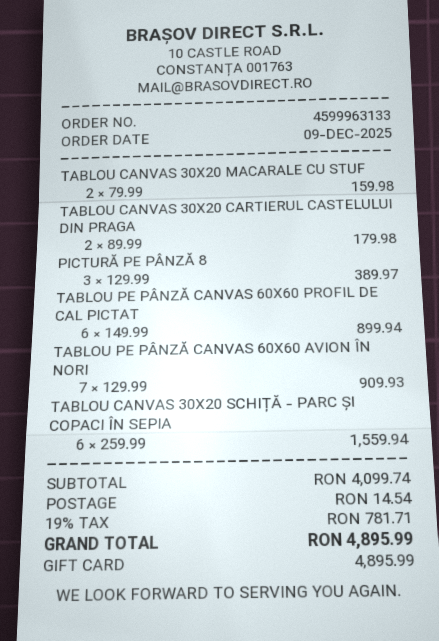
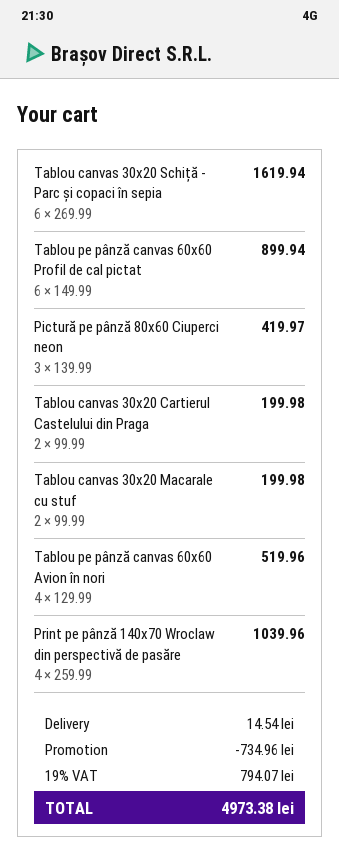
TABLOU CANVAS 30X20 MACARALE CU STUF: 2 x 79.99 = 159.98 -> 2 x 99.99 = 199.98
TABLOU CANVAS 30X20 CARTIERUL CASTELULUI DIN PRAGA: 2 x 89.99 = 179.98 -> 2 x 99.99 = 199.98
PICTURĂ PE PÂNZĂ 8: 3 x 129.99 = 389.97 -> 3 x 139.99 = 419.97
TABLOU PE PÂNZĂ CANVAS 60X60 AVION ÎN NORI: 7 x 129.99 = 909.93 -> 4 x 129.99 = 519.96
TABLOU CANVAS 30X20 SCHIȚĂ - PARC ȘI COPACI ÎN SEPIA: 6 x 259.99 = 1559.94 -> 6 x 269.99 = 1619.94
Print pe pânză 140x70 Wroclaw din perspectivă de pasăre: none -> 4 x 259.99 = 1039.96
discount: none -> 734.96
tax: 19% = 781.71 -> 19% = 794.07
total: 4895.99 -> 4973.38

